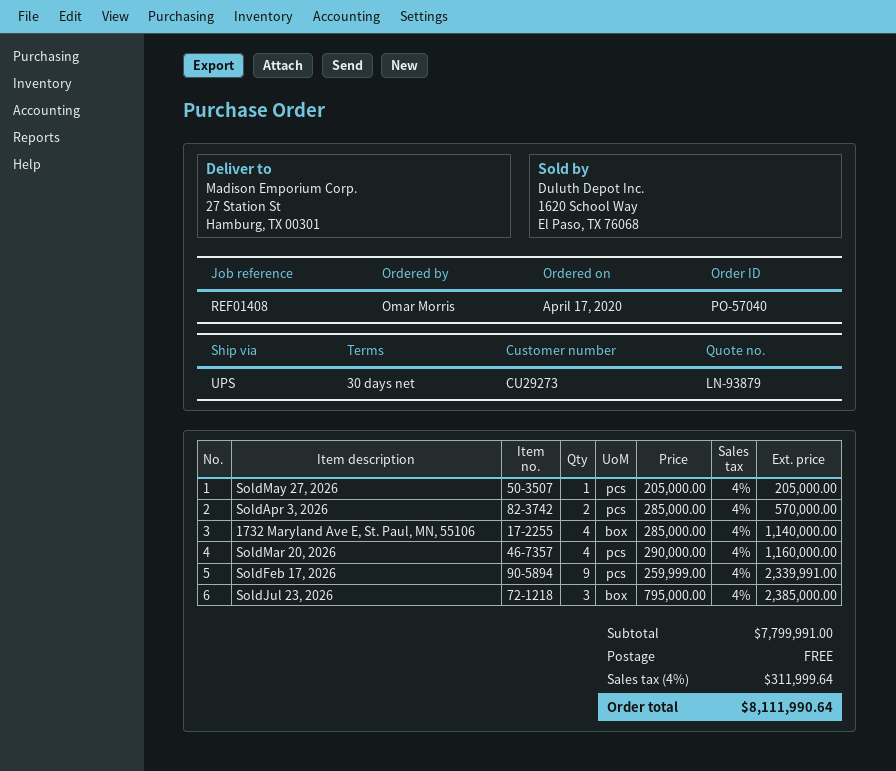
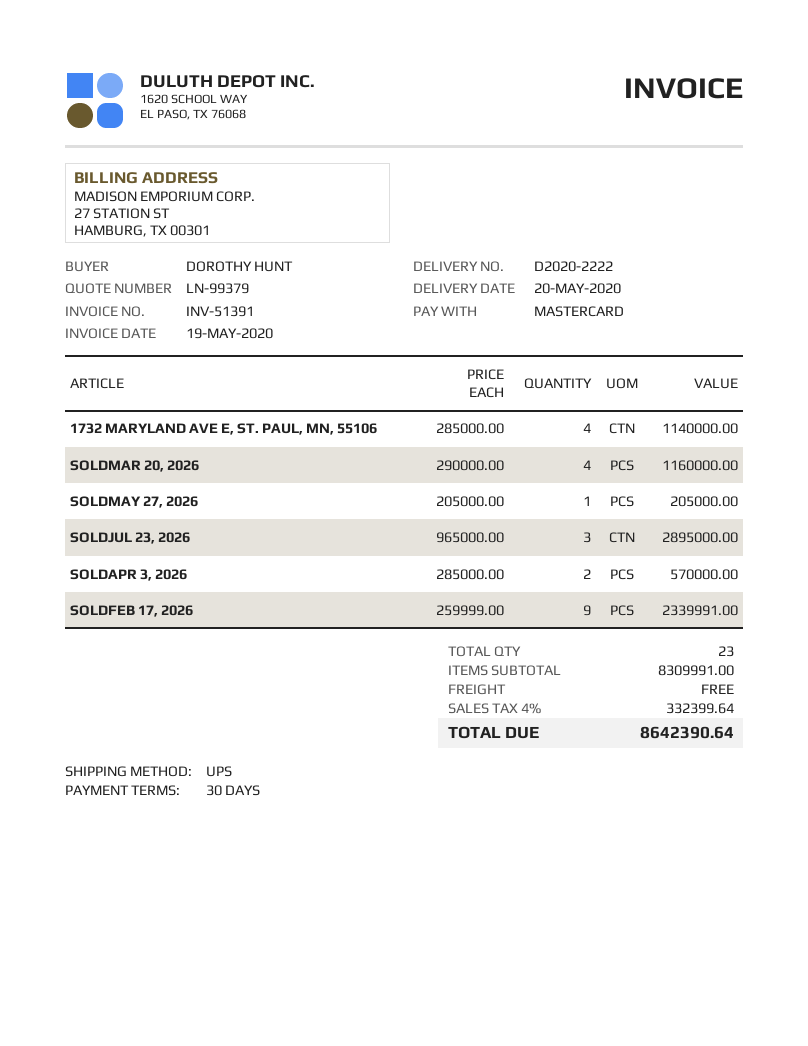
quote number: LN-93879 -> LN-99379
ordered by: Omar Morris -> DOROTHY HUNT
SoldJul 23, 2026: 3 x 795000.00 = 2385000.00 -> 3 x 965000.00 = 2895000.00
subtotal: 7799991.00 -> 8309991.00
tax: 4% = 311999.64 -> 4% = 332399.64
total: 8111990.64 -> 8642390.64

